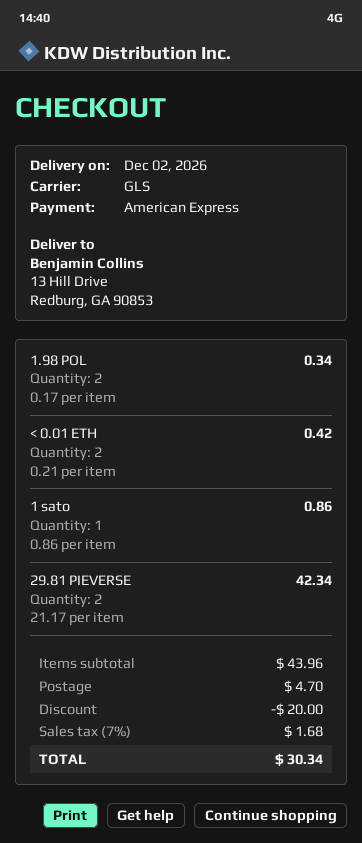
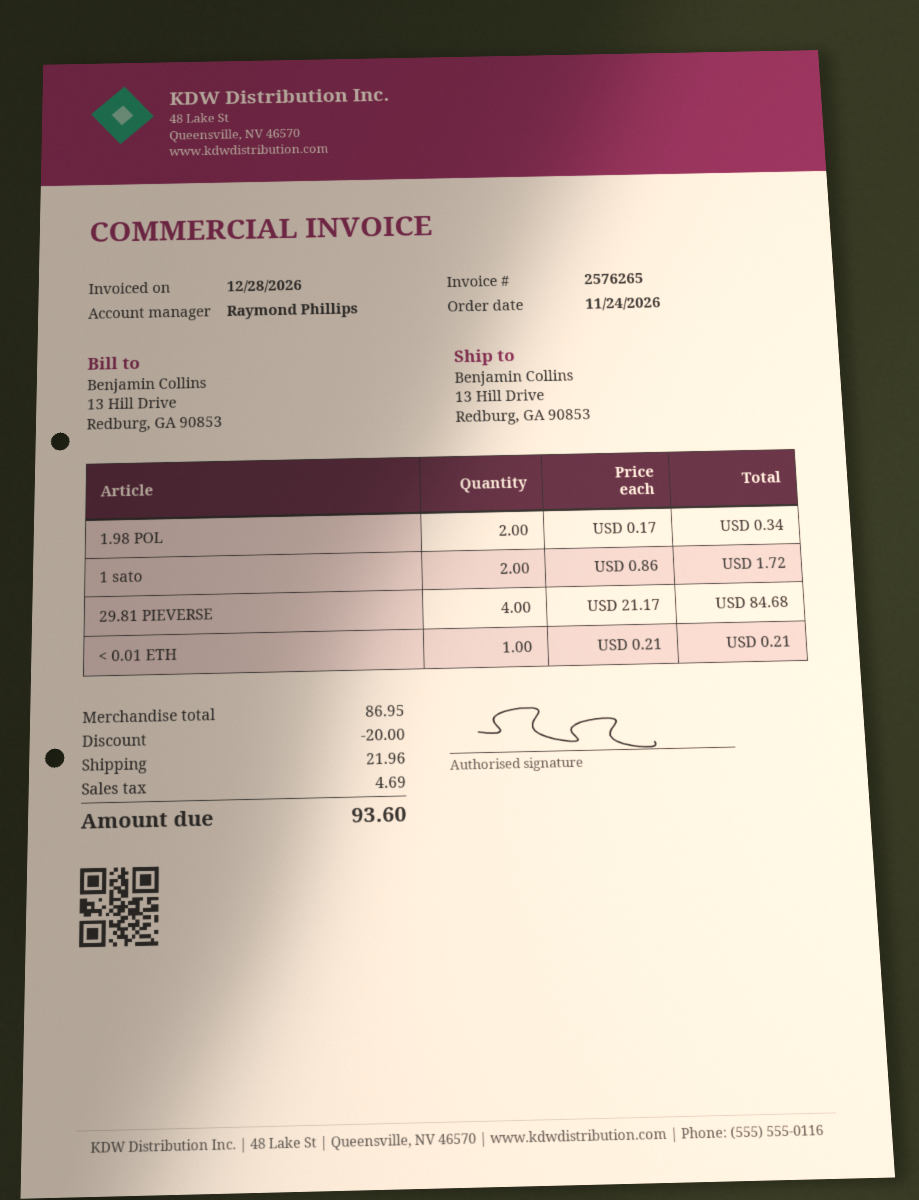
< 0.01 ETH: 2 x 0.21 = 0.42 -> 1 x 0.21 = 0.21
1 sato: 1 x 0.86 = 0.86 -> 2 x 0.86 = 1.72
29.81 PIEVERSE: 2 x 21.17 = 42.34 -> 4 x 21.17 = 84.68
subtotal: 43.96 -> 86.95
shipping: 4.70 -> 21.96
tax: 1.68 -> 4.69
total: 30.34 -> 93.60

